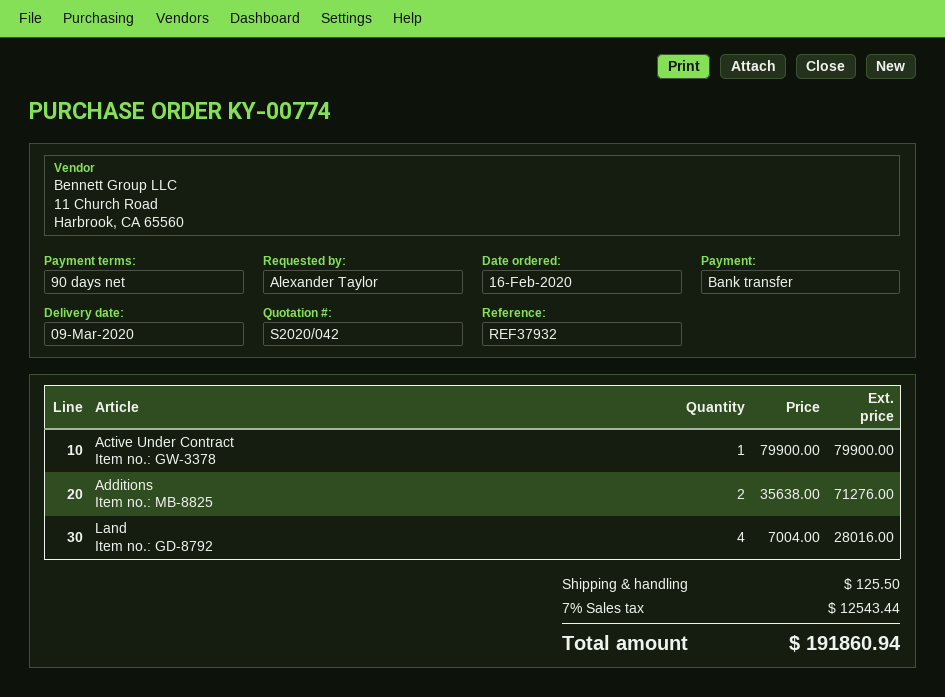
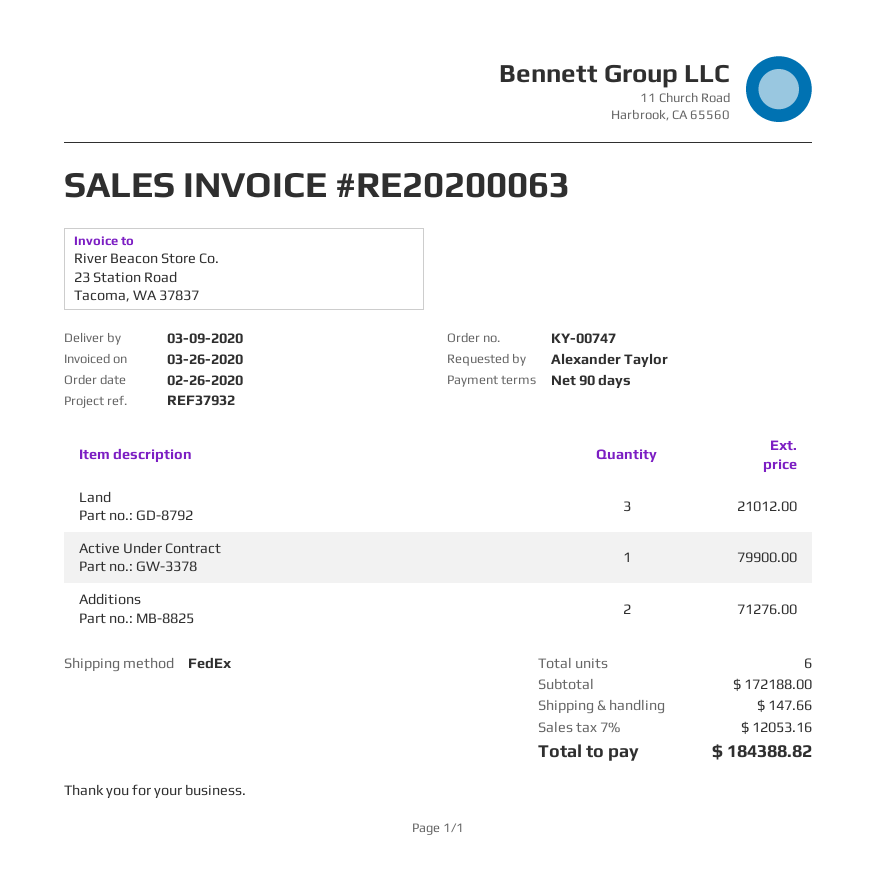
order number: KY-00774 -> KY-00747
order date: 2020-02-16 -> 2020-02-26
Land: 4 for 28016.00 -> 3 for 21012.00
shipping: 125.50 -> 147.66
tax: 7% = 12543.44 -> 7% = 12053.16
total: 191860.94 -> 184388.82

